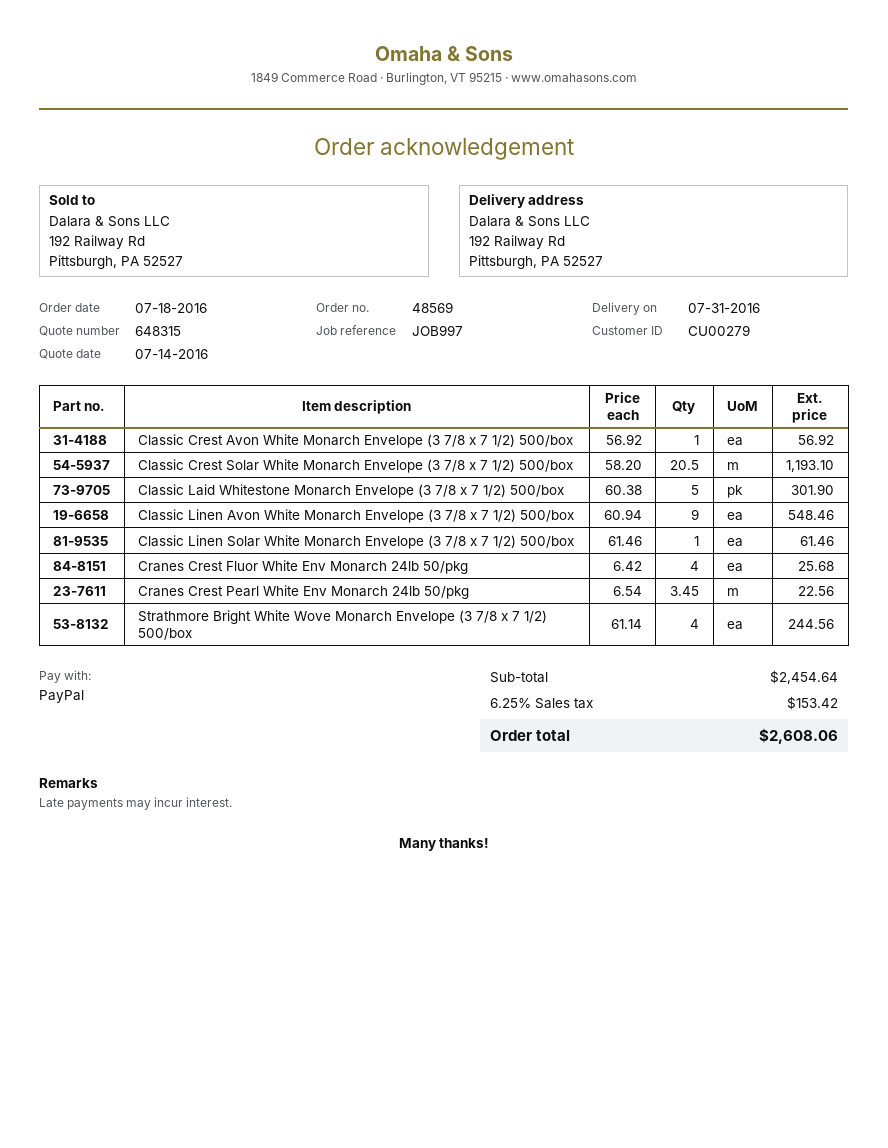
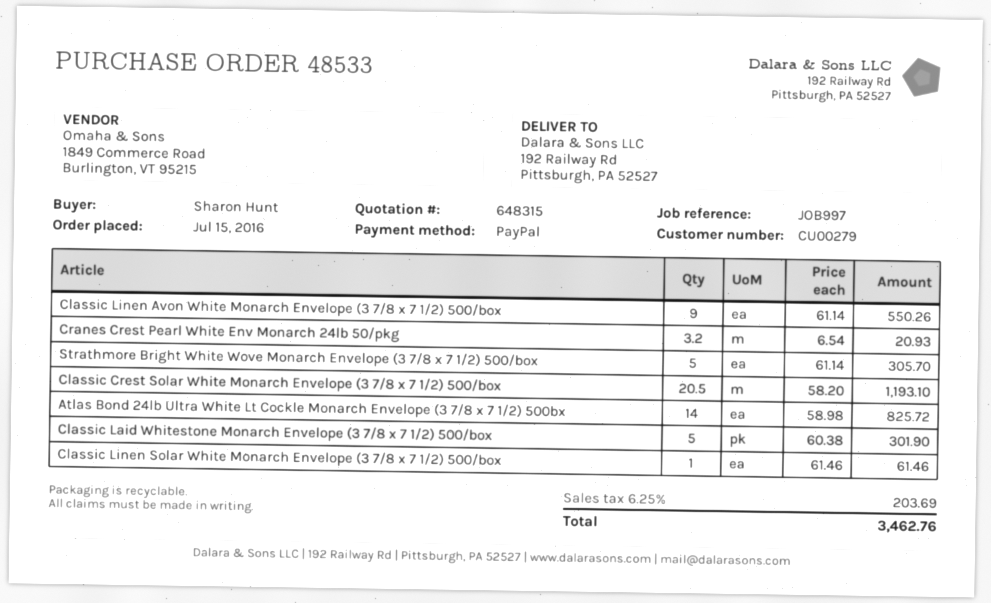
order number: 48569 -> 48533
order date: 2016-07-18 -> 2016-07-15
Classic Crest Avon White Monarch Envelope (3 7/8 x 7 1/2) 500/box: 1 x 56.92 = 56.92 -> none
Classic Linen Avon White Monarch Envelope (3 7/8 x 7 1/2) 500/box: 9 x 60.94 = 548.46 -> 9 x 61.14 = 550.26
Cranes Crest Fluor White Env Monarch 24lb 50/pkg: 4 x 6.42 = 25.68 -> none
Cranes Crest Pearl White Env Monarch 24lb 50/pkg: 3.45 x 6.54 = 22.56 -> 3.2 x 6.54 = 20.93
Strathmore Bright White Wove Monarch Envelope (3 7/8 x 7 1/2) 500/box: 4 x 61.14 = 244.56 -> 5 x 61.14 = 305.70
Atlas Bond 24lb Ultra White Lt Cockle Monarch Envelope (3 7/8 x 7 1/2) 500bx: none -> 14 x 58.98 = 825.72
tax: 6.25% = 153.42 -> 6.25% = 203.69
total: 2608.06 -> 3462.76

